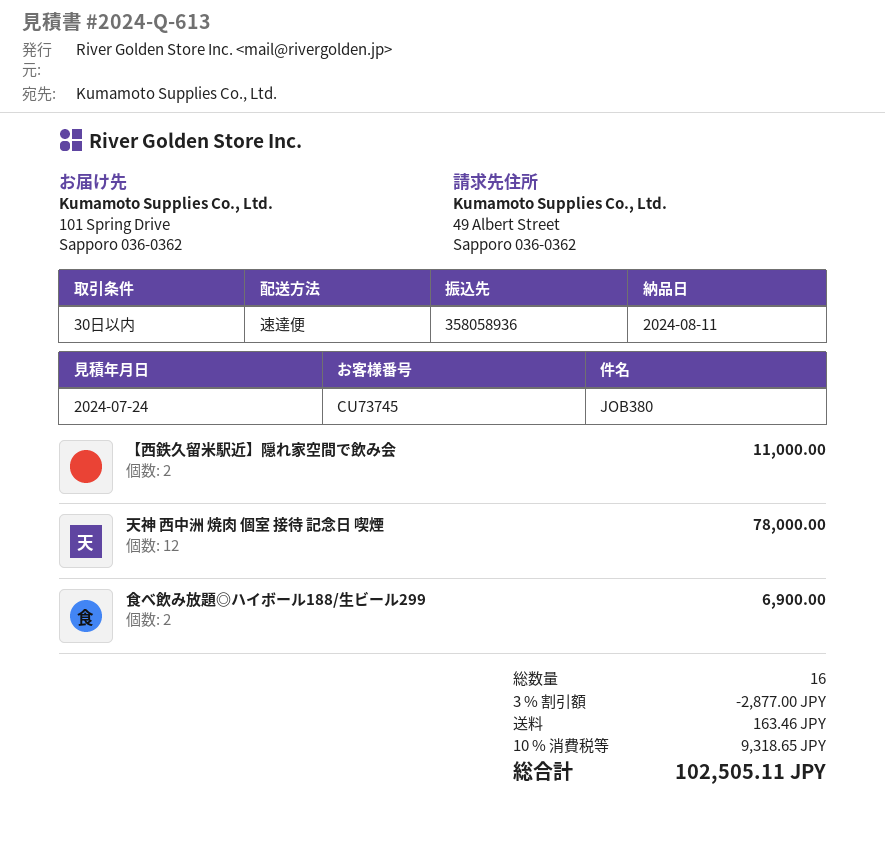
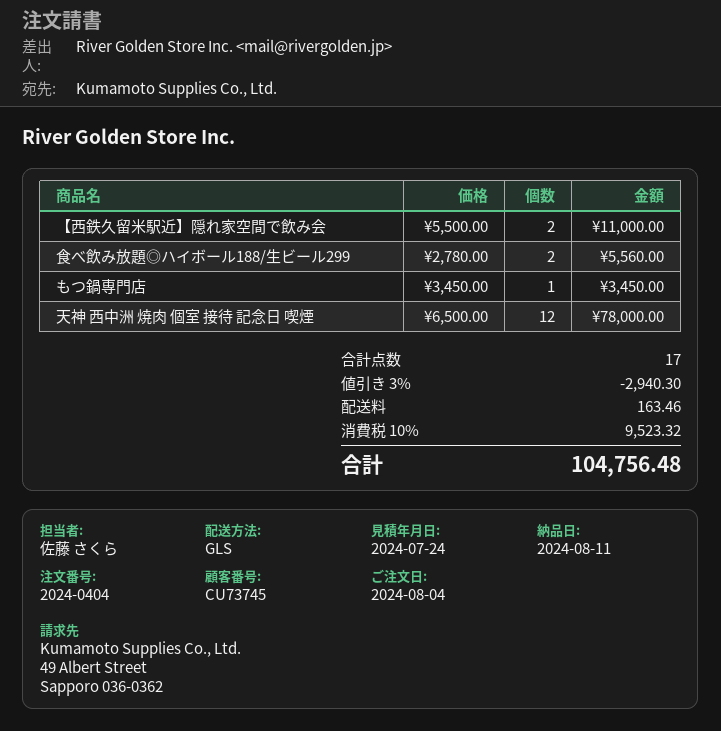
shipping method: express -> GLS
食べ飲み放題◎ハイボール188/生ビール299: 2 for 6900.00 -> 2 for 5560.00
もつ鍋専門店: none -> 1 for 3450.00
total quantity: 16 -> 17
discount: 3% = 2877.00 -> 3% = 2940.30
tax: 10% = 9318.65 -> 10% = 9523.32
total: 102505.11 -> 104756.48

